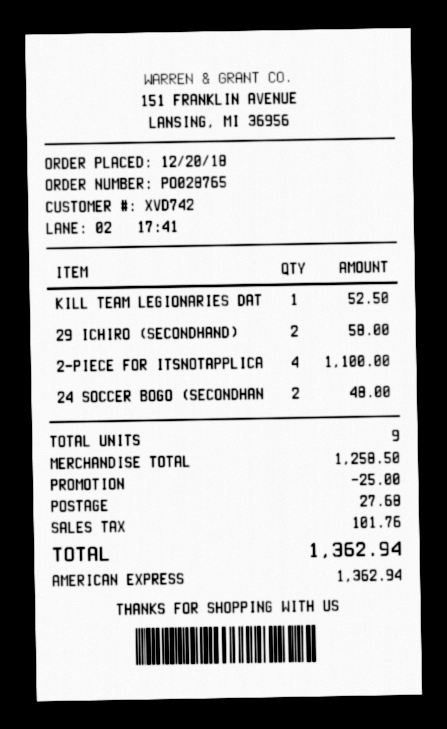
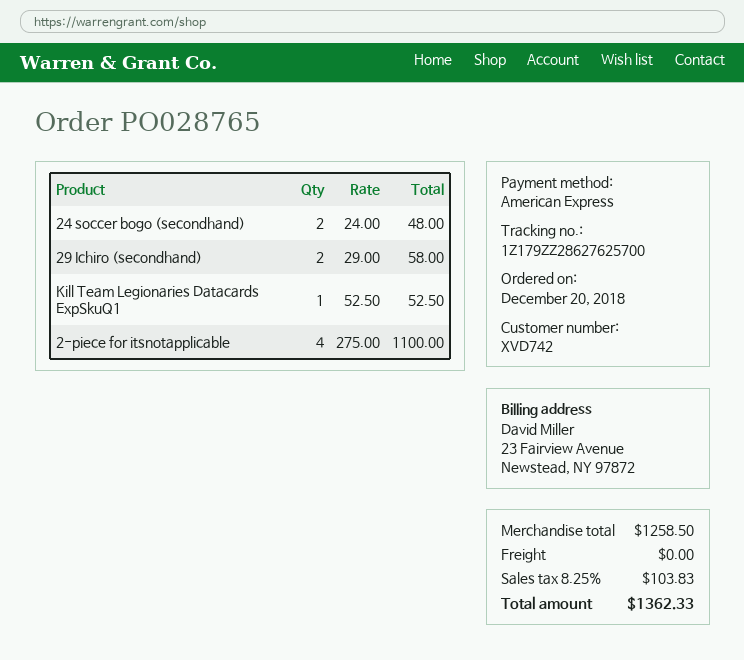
discount: 25.00 -> none
shipping: 27.68 -> 0.00
tax: 101.76 -> 103.83
total: 1362.94 -> 1362.33

